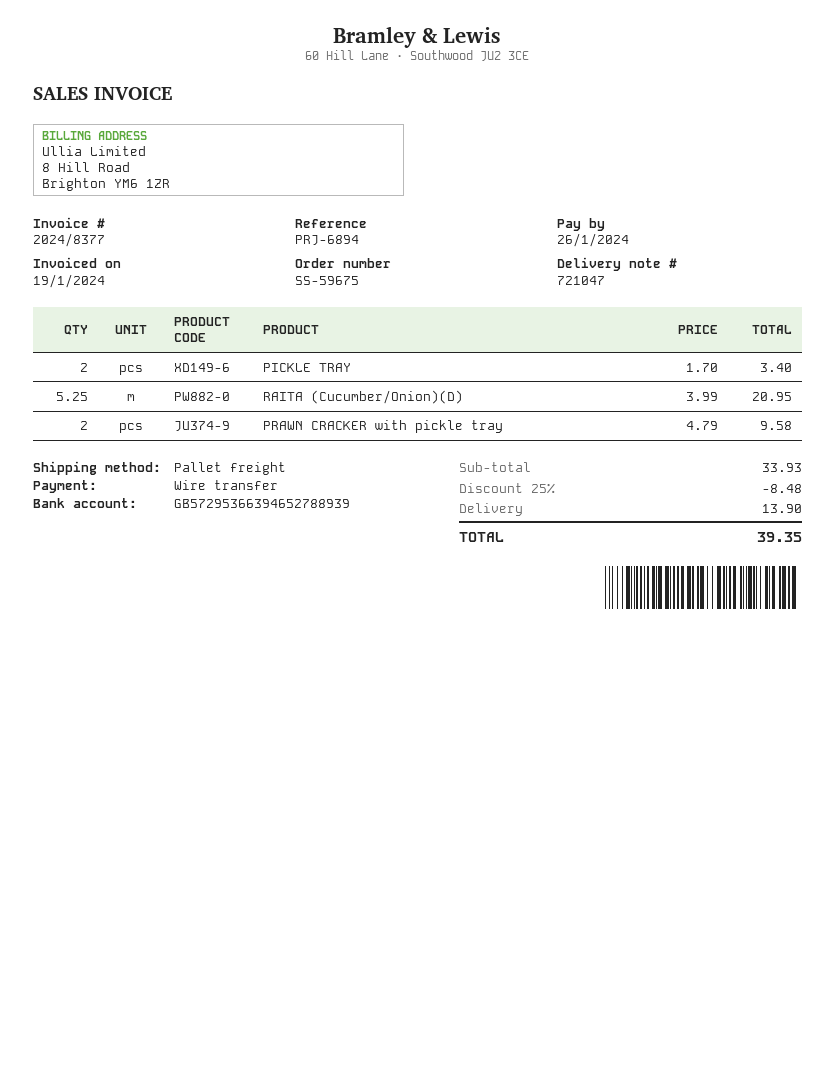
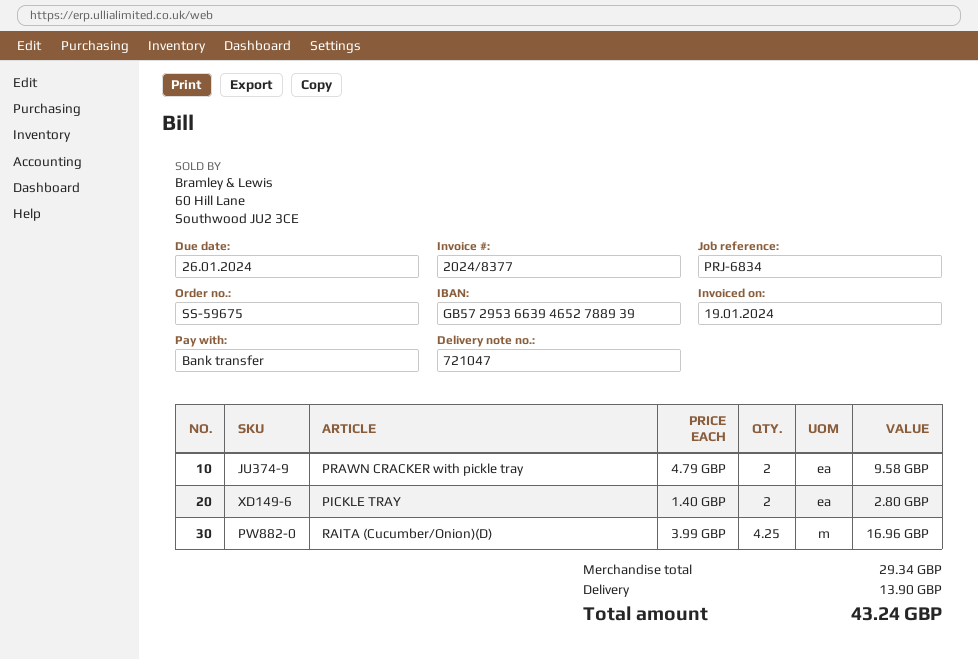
reference: PRJ-6894 -> PRJ-6834
PICKLE TRAY: 2 x 1.70 = 3.40 -> 2 x 1.40 = 2.80
RAITA (Cucumber/Onion)(D): 5.25 x 3.99 = 20.95 -> 4.25 x 3.99 = 16.96
subtotal: 33.93 -> 29.34
discount: 25% = 8.48 -> none
total: 39.35 -> 43.24

